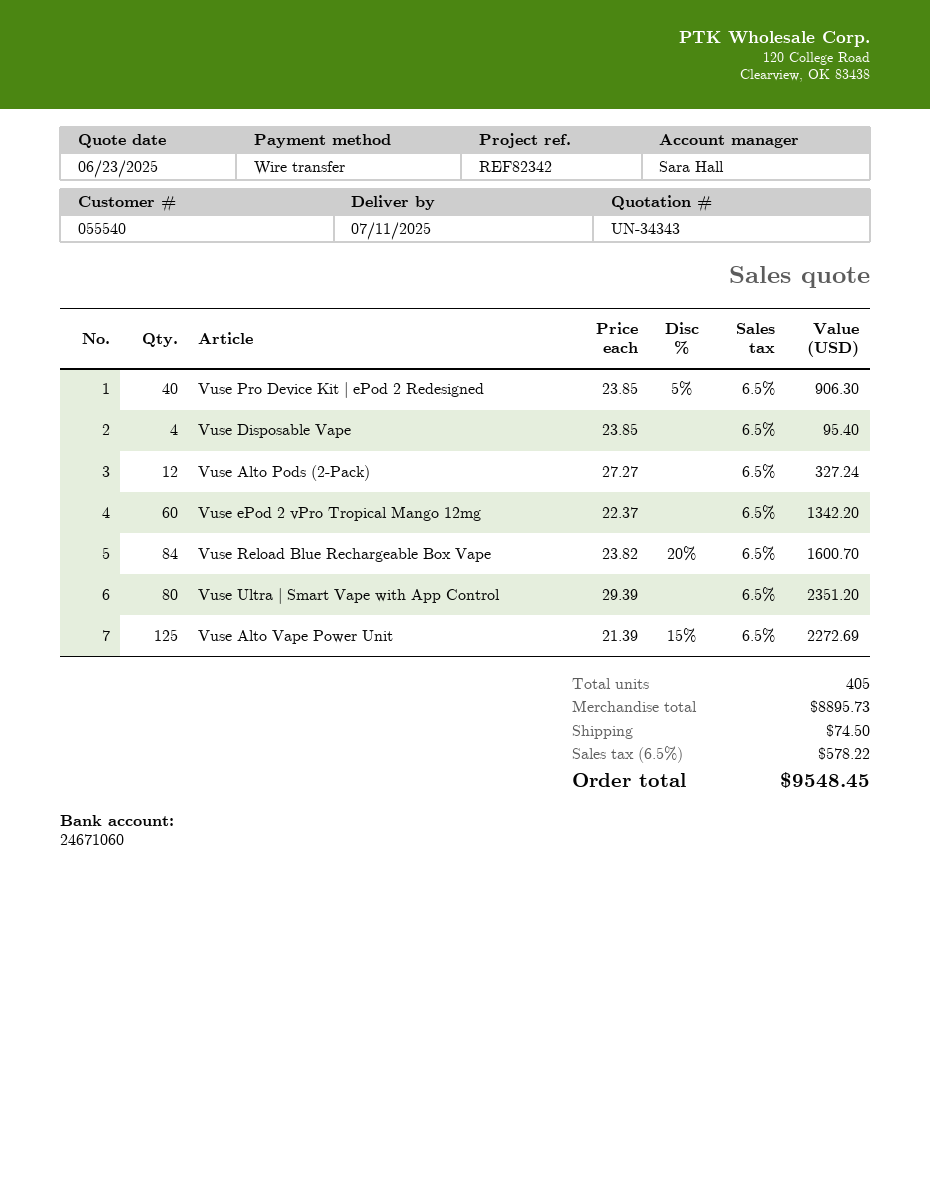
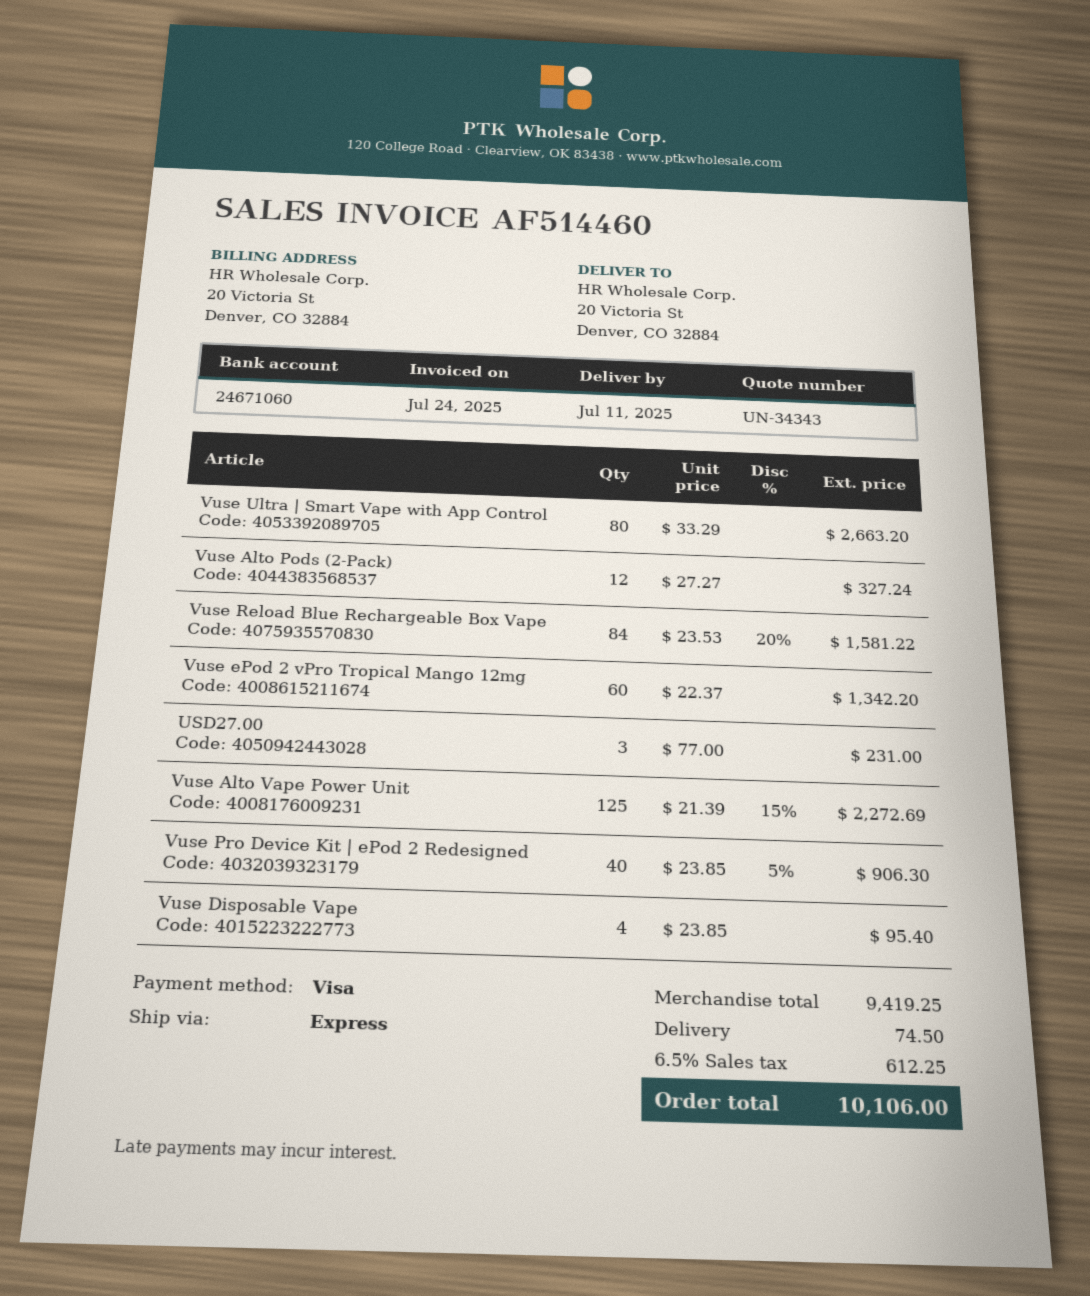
payment method: bank transfer -> Visa
Vuse Reload Blue Rechargeable Box Vape: 84 x 23.82 - 20% = 1600.70 -> 84 x 23.53 - 20% = 1581.22
Vuse Ultra | Smart Vape with App Control: 80 x 29.39 = 2351.20 -> 80 x 33.29 = 2663.20
USD27.00: none -> 3 x 77.00 = 231.00
subtotal: 8895.73 -> 9419.25
tax: 6.5% = 578.22 -> 6.5% = 612.25
total: 9548.45 -> 10106.00

